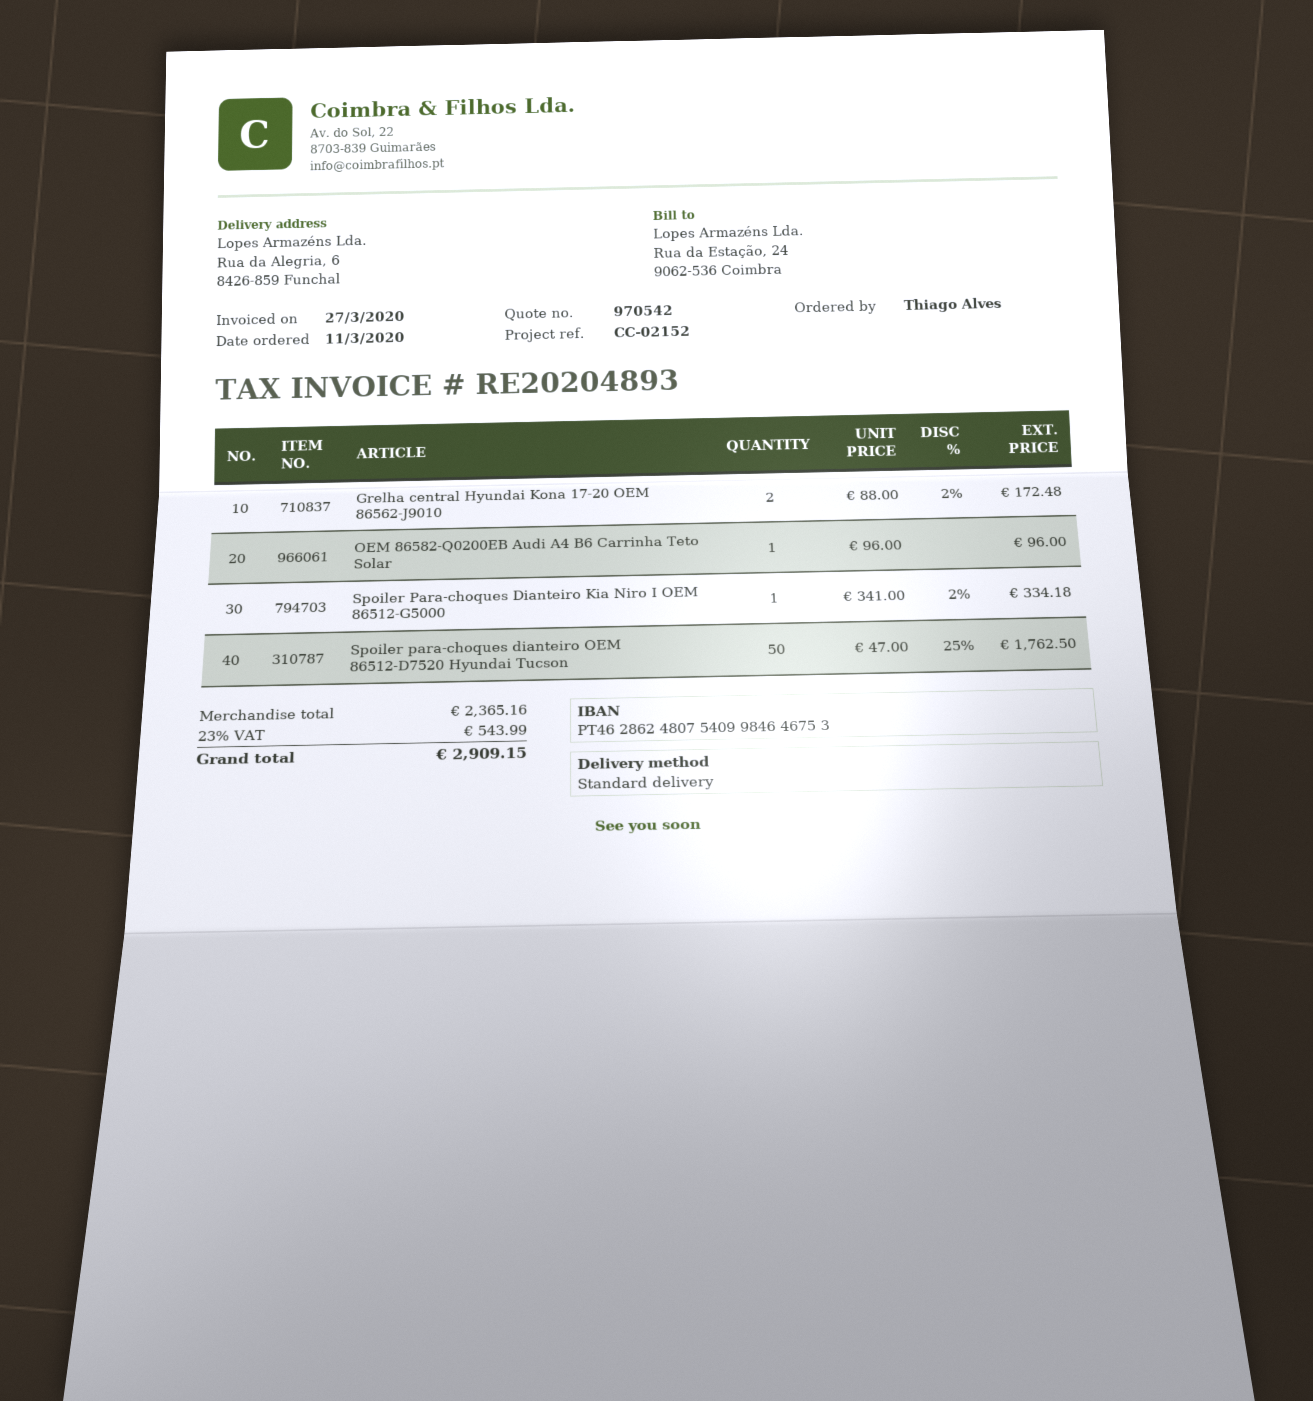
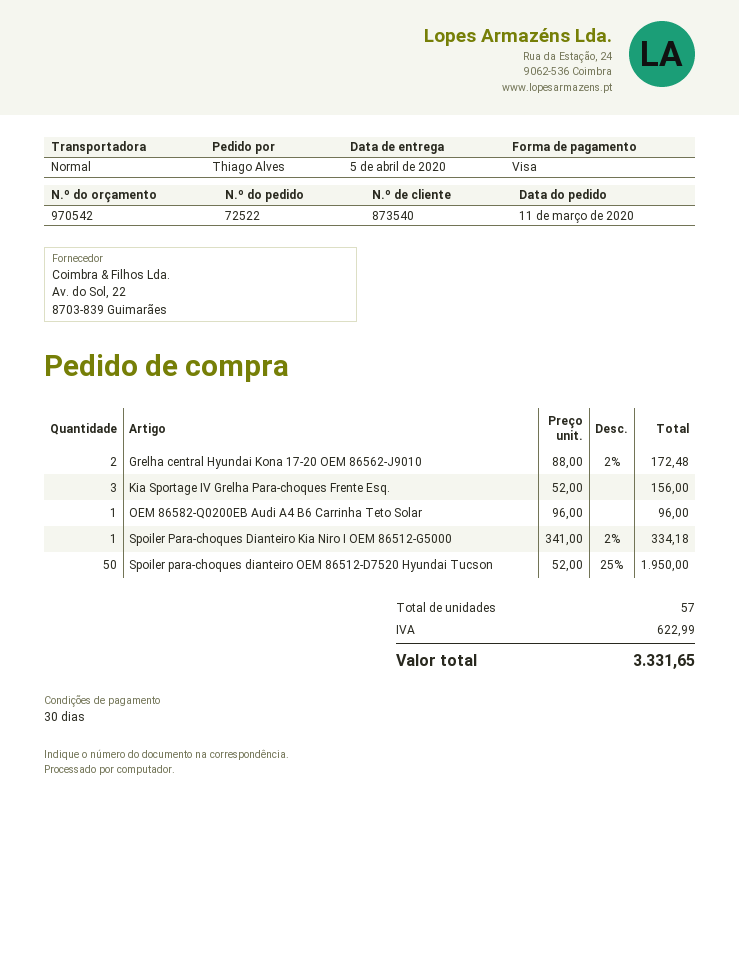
Spoiler para-choques dianteiro OEM 86512-D7520 Hyundai Tucson: 50 x 47.00 - 25% = 1762.50 -> 50 x 52.00 - 25% = 1950.00
Kia Sportage IV Grelha Para-choques Frente Esq.: none -> 3 x 52.00 = 156.00
tax: 543.99 -> 622.99
total: 2909.15 -> 3331.65

